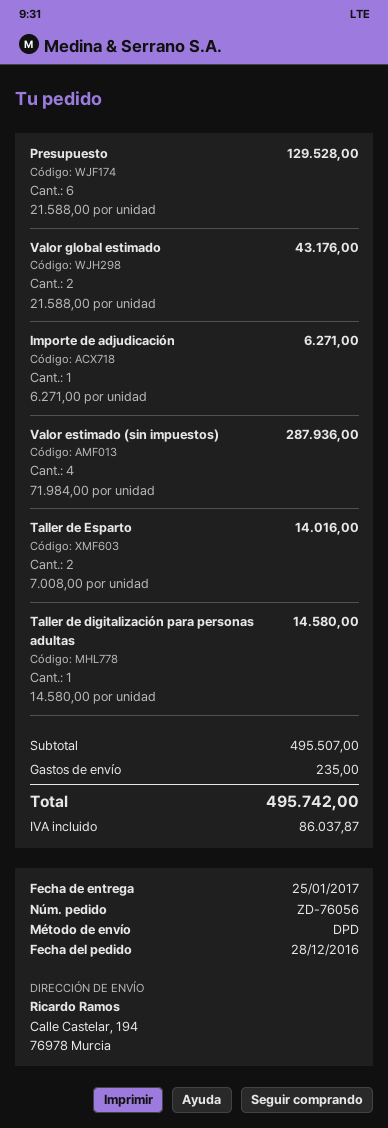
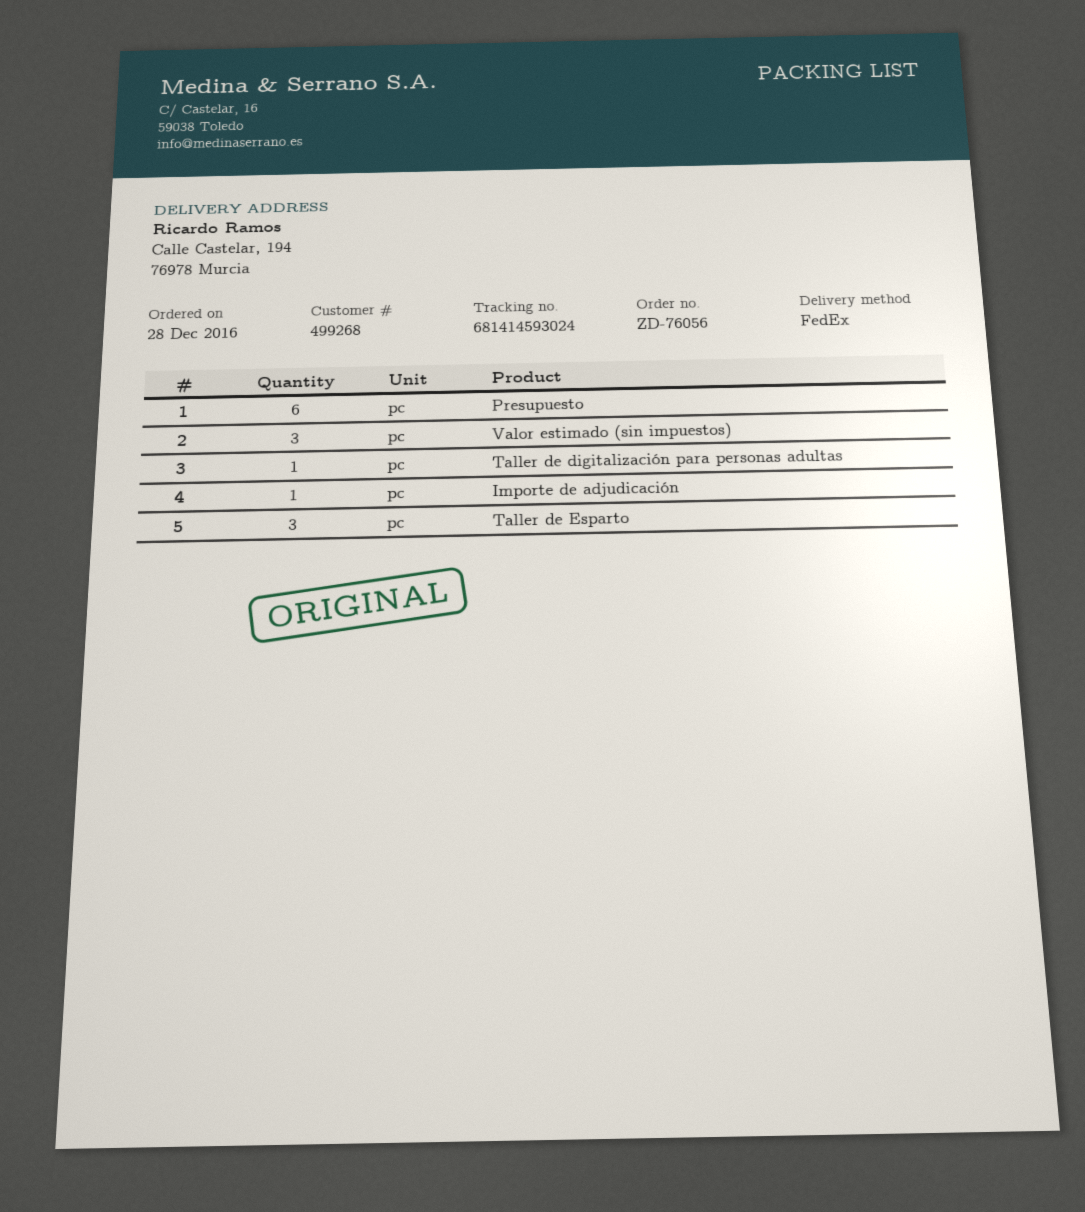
shipping method: DPD -> FedEx
Valor global estimado: 2 -> none
Valor estimado (sin impuestos): 4 -> 3
Taller de Esparto: 2 -> 3

